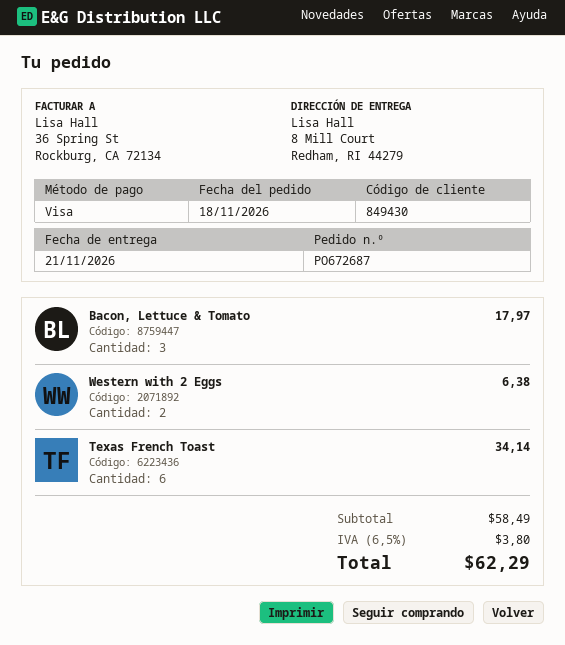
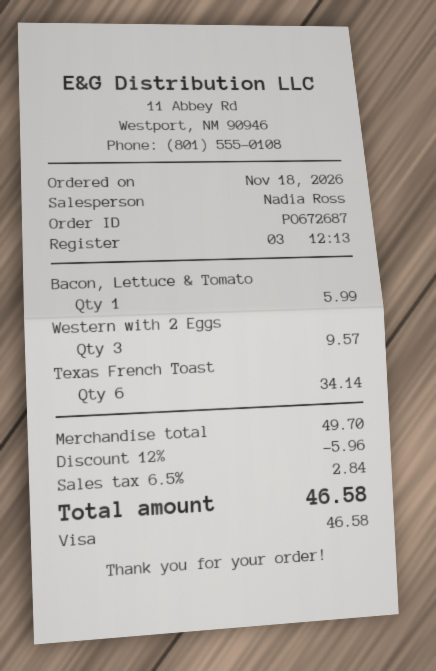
Bacon, Lettuce & Tomato: 3 for 17.97 -> 1 for 5.99
Western with 2 Eggs: 2 for 6.38 -> 3 for 9.57
subtotal: 58.49 -> 49.70
discount: none -> 12% = 5.96
tax: 6.5% = 3.80 -> 6.5% = 2.84
total: 62.29 -> 46.58

